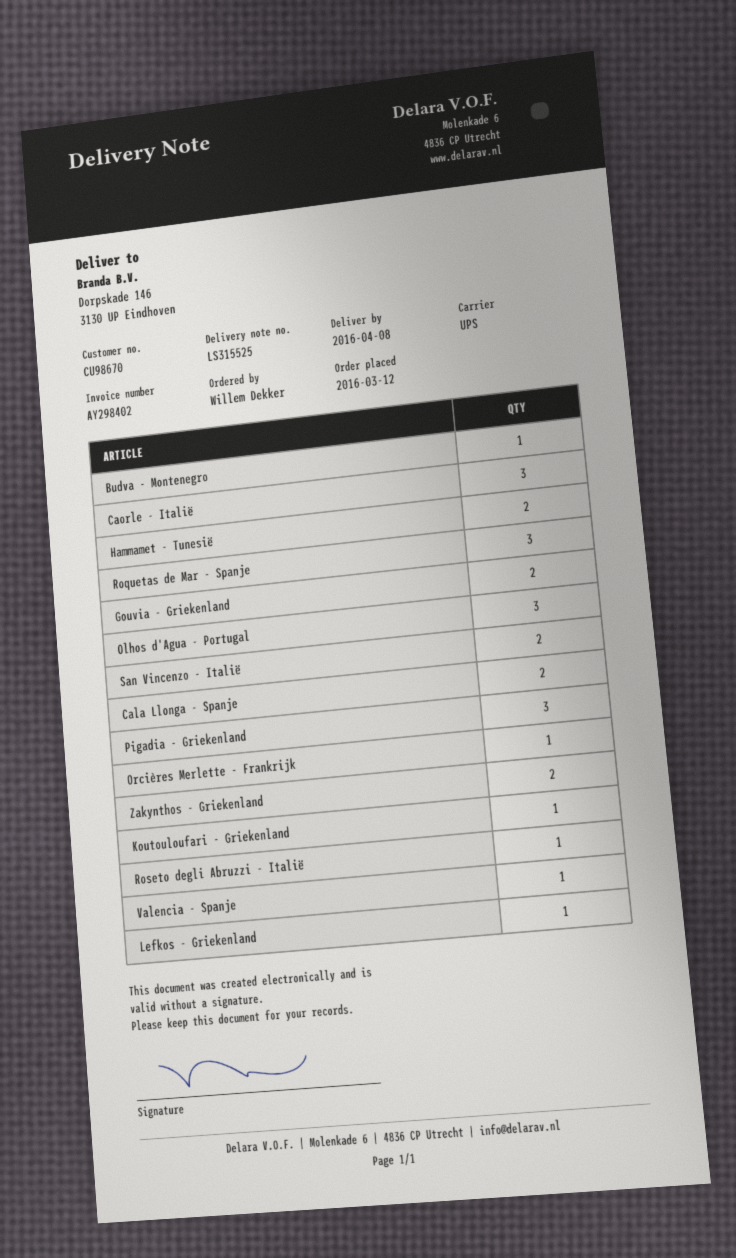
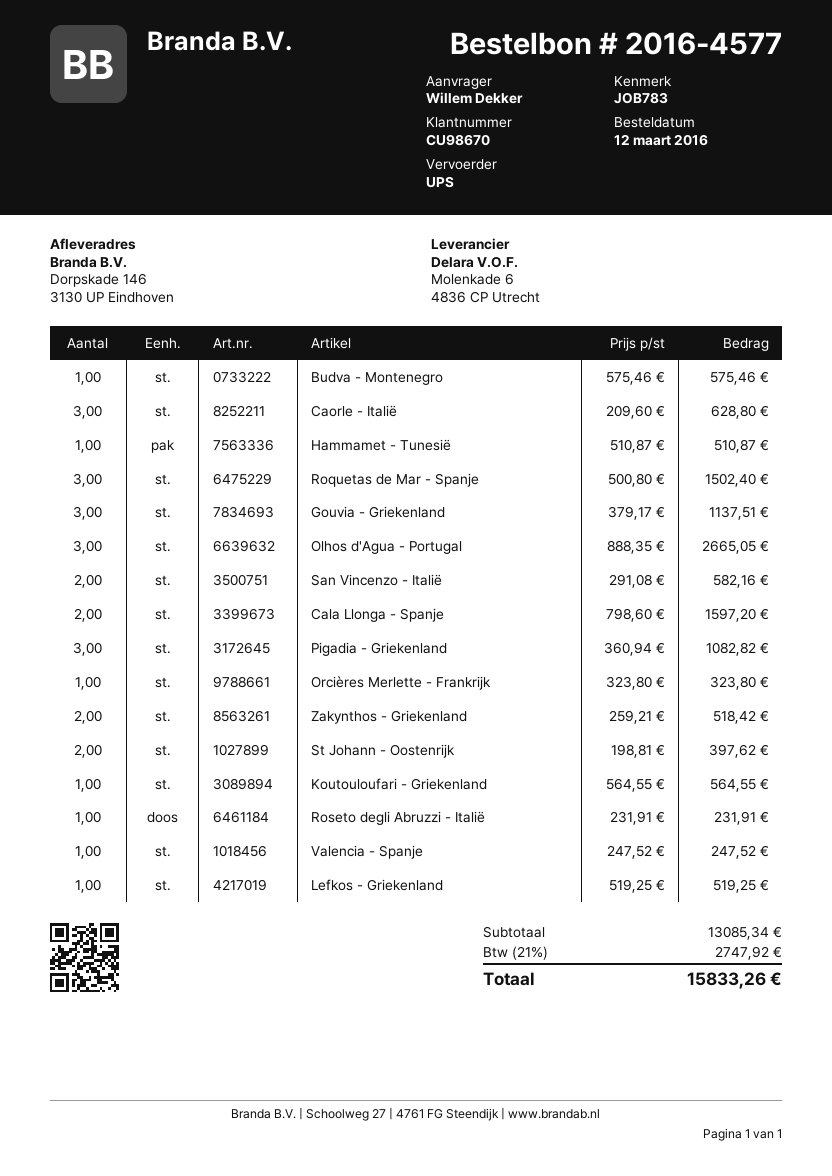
Hammamet - Tunesië: 2 -> 1
Gouvia - Griekenland: 2 -> 3
St Johann - Oostenrijk: none -> 2

